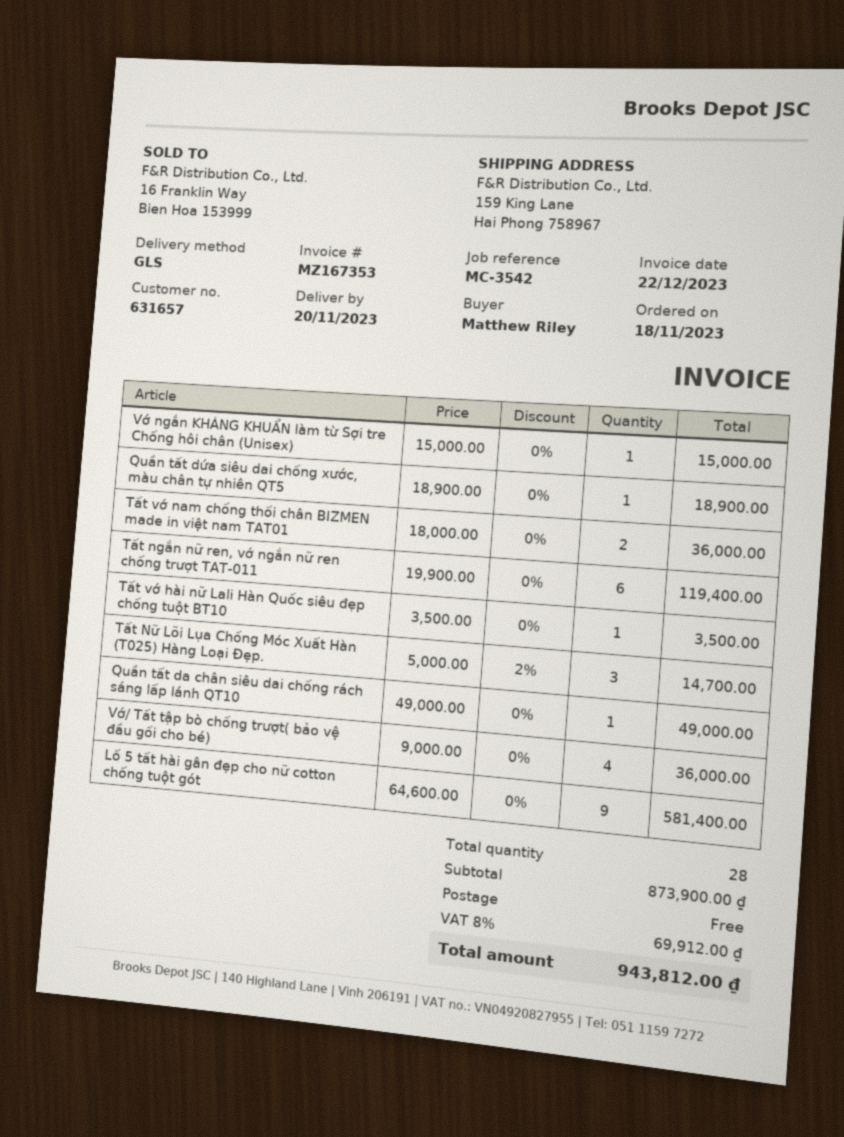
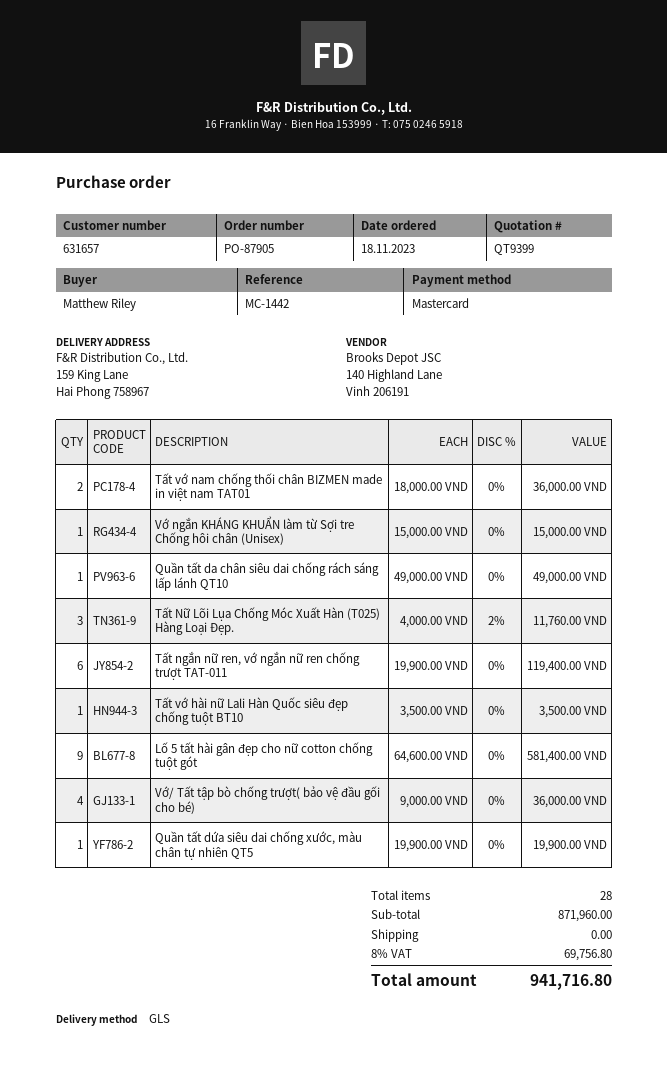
reference: MC-3542 -> MC-1442
Quần tất dứa siêu dai chống xước, màu chân tự nhiên QT5: 1 x 18900.00 = 18900.00 -> 1 x 19900.00 = 19900.00
Tất Nữ Lõi Lụa Chống Móc Xuất Hàn (T025) Hàng Loại Đẹp.: 3 x 5000.00 - 2% = 14700.00 -> 3 x 4000.00 - 2% = 11760.00
subtotal: 873900.00 -> 871960.00
tax: 8% = 69912.00 -> 8% = 69756.80
total: 943812.00 -> 941716.80

